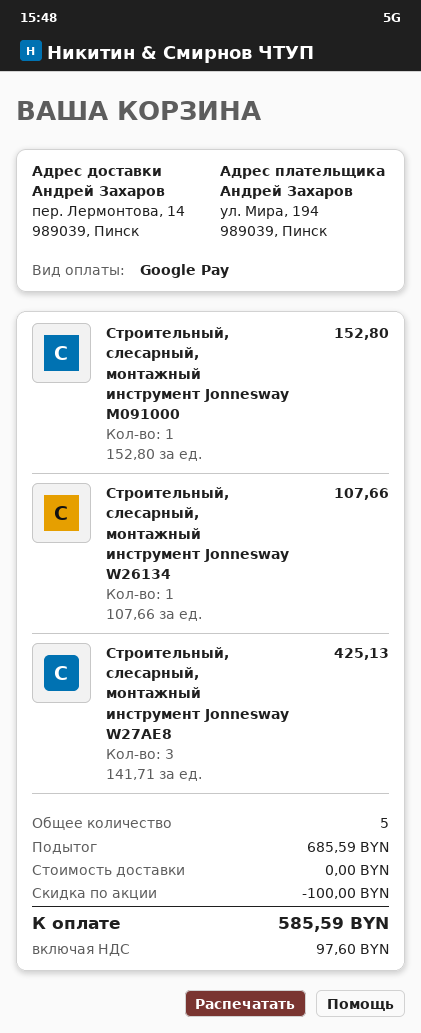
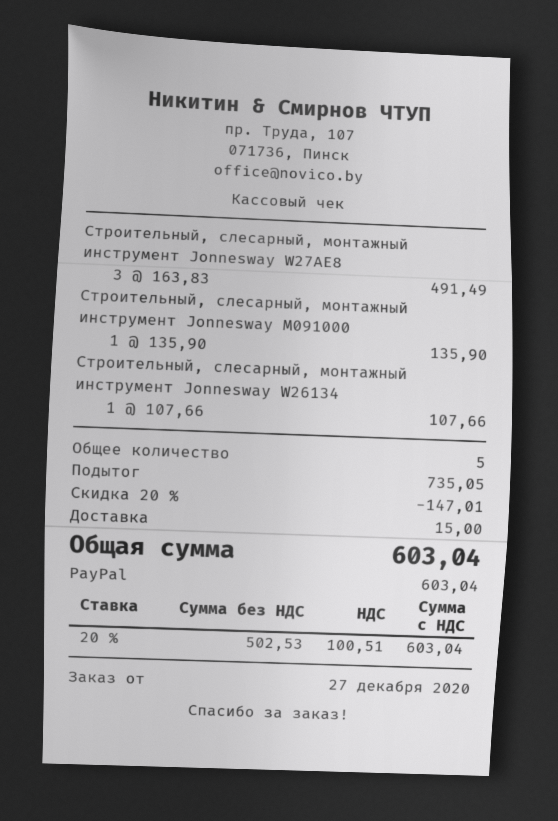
payment method: Google Pay -> PayPal
Строительный, слесарный, монтажный инструмент Jonnesway M091000: 1 x 152.80 = 152.80 -> 1 x 135.90 = 135.90
Строительный, слесарный, монтажный инструмент Jonnesway W27AE8: 3 x 141.71 = 425.13 -> 3 x 163.83 = 491.49
subtotal: 685.59 -> 735.05
discount: 100.00 -> 147.01
shipping: 0.00 -> 15.00
tax: 97.60 -> 100.51
total: 585.59 -> 603.04

